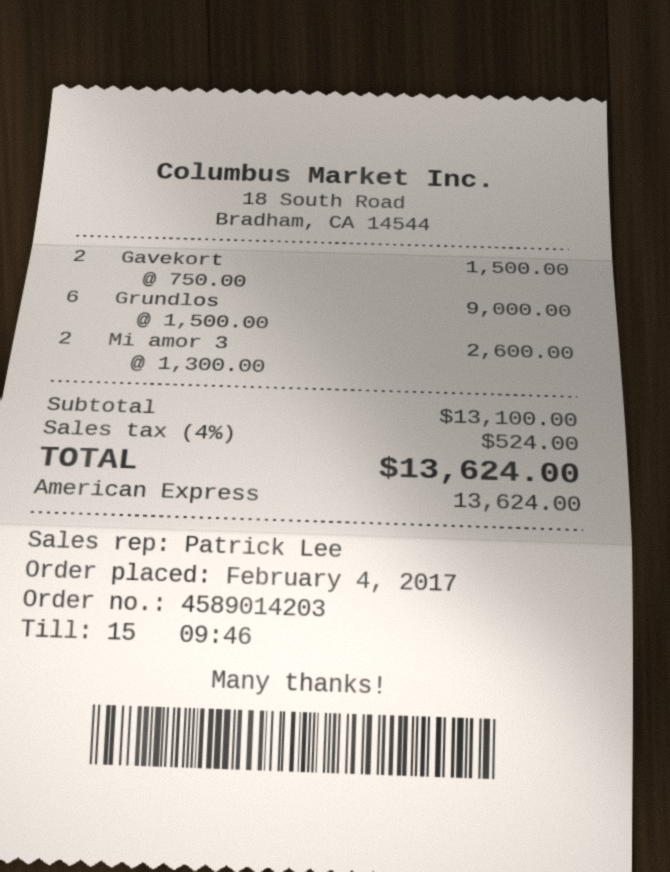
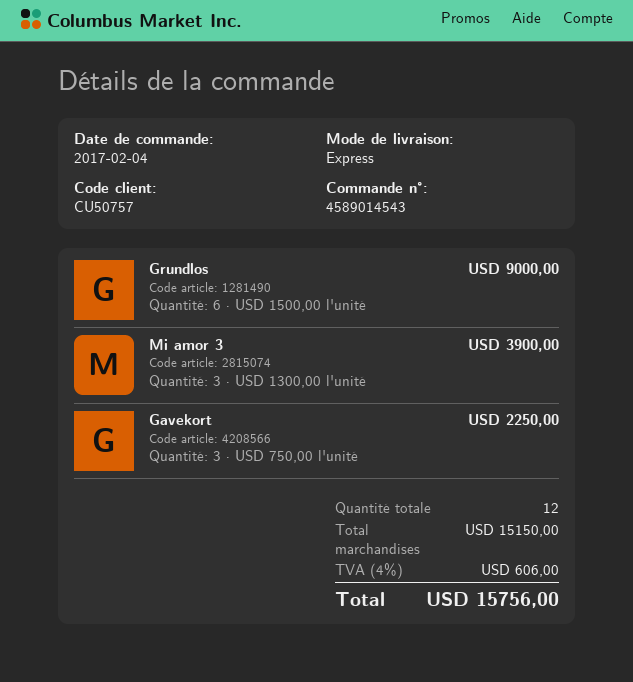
order number: 4589014203 -> 4589014543
Gavekort: 2 x 750.00 = 1500.00 -> 3 x 750.00 = 2250.00
Mi amor 3: 2 x 1300.00 = 2600.00 -> 3 x 1300.00 = 3900.00
subtotal: 13100.00 -> 15150.00
tax: 4% = 524.00 -> 4% = 606.00
total: 13624.00 -> 15756.00

